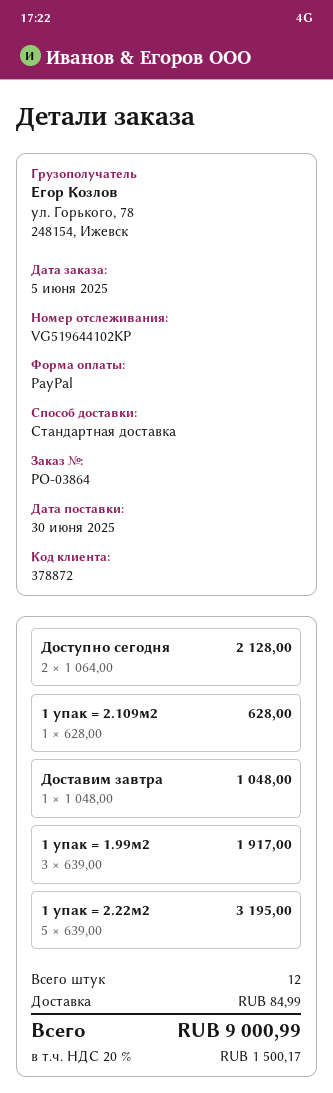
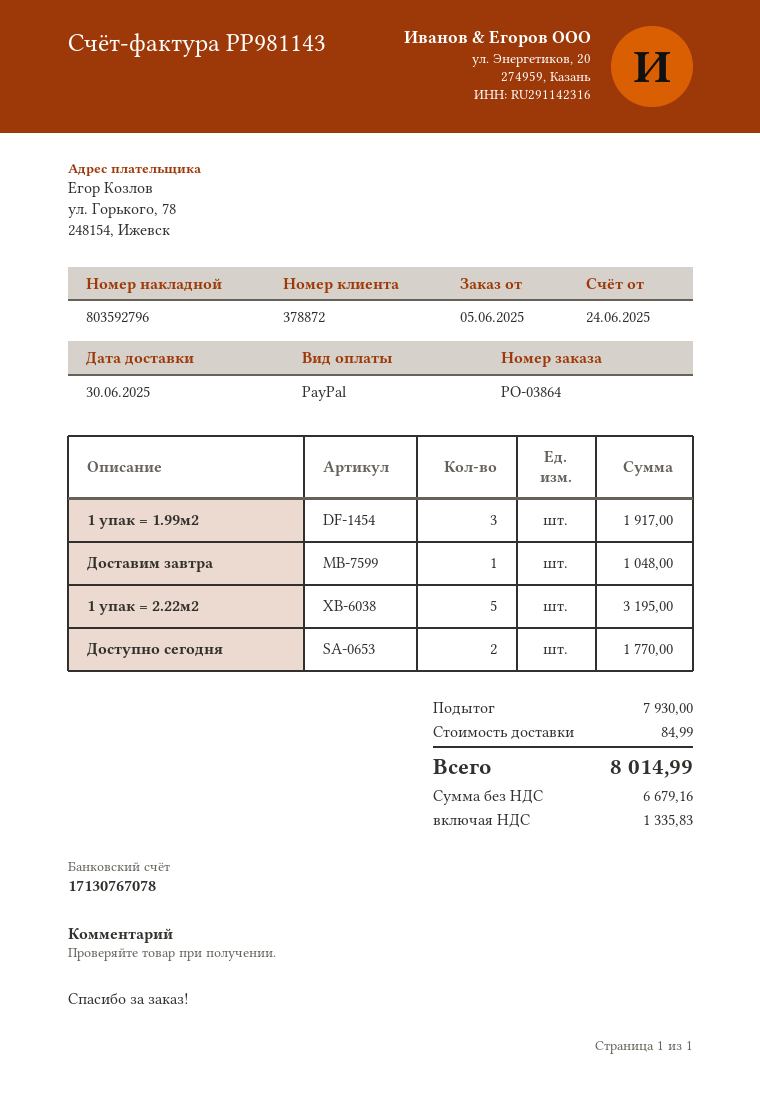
Доступно сегодня: 2 for 2128.00 -> 2 for 1770.00
1 упак = 2.109м2: 1 for 628.00 -> none
tax: 1500.17 -> 1335.83
total: 9000.99 -> 8014.99

